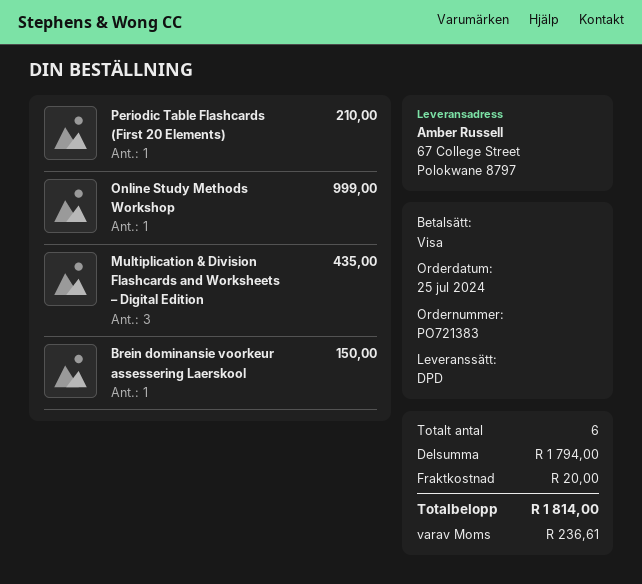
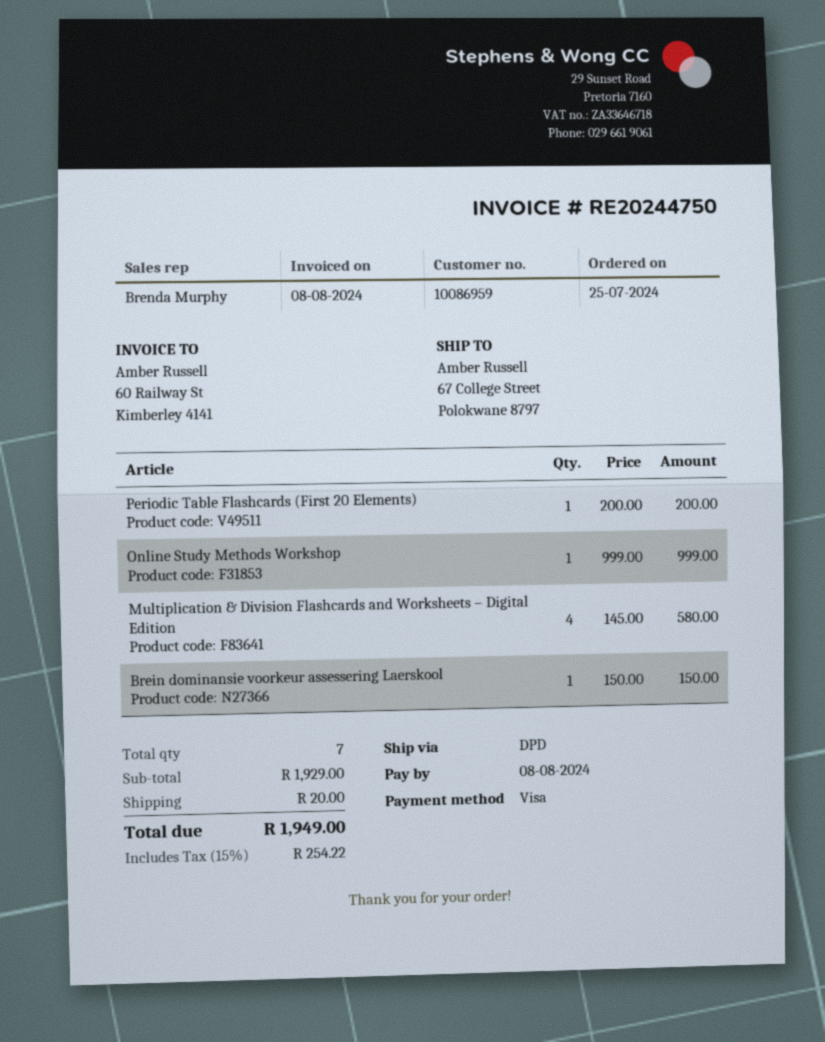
Periodic Table Flashcards (First 20 Elements): 1 for 210.00 -> 1 for 200.00
Multiplication & Division Flashcards and Worksheets – Digital Edition: 3 for 435.00 -> 4 for 580.00
total quantity: 6 -> 7
subtotal: 1794.00 -> 1929.00
tax: 236.61 -> 254.22
total: 1814.00 -> 1949.00

